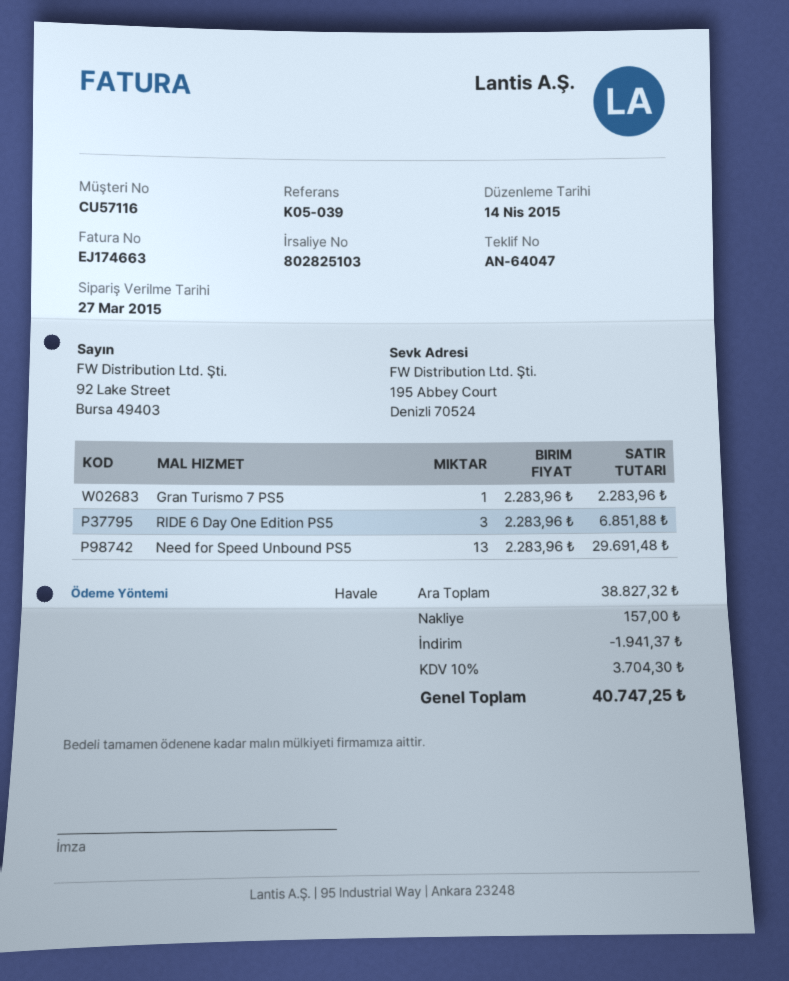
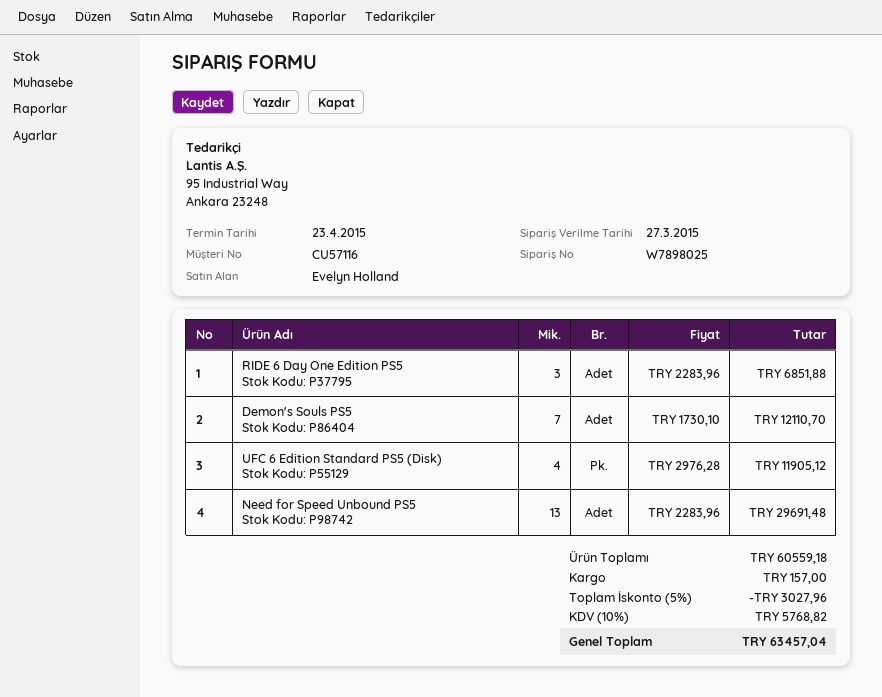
Gran Turismo 7 PS5: 1 x 2283.96 = 2283.96 -> none
Demon's Souls PS5: none -> 7 x 1730.10 = 12110.70
UFC 6 Edition Standard PS5 (Disk): none -> 4 x 2976.28 = 11905.12
subtotal: 38827.32 -> 60559.18
discount: 1941.37 -> 3027.96
tax: 10% = 3704.30 -> 10% = 5768.82
total: 40747.25 -> 63457.04

